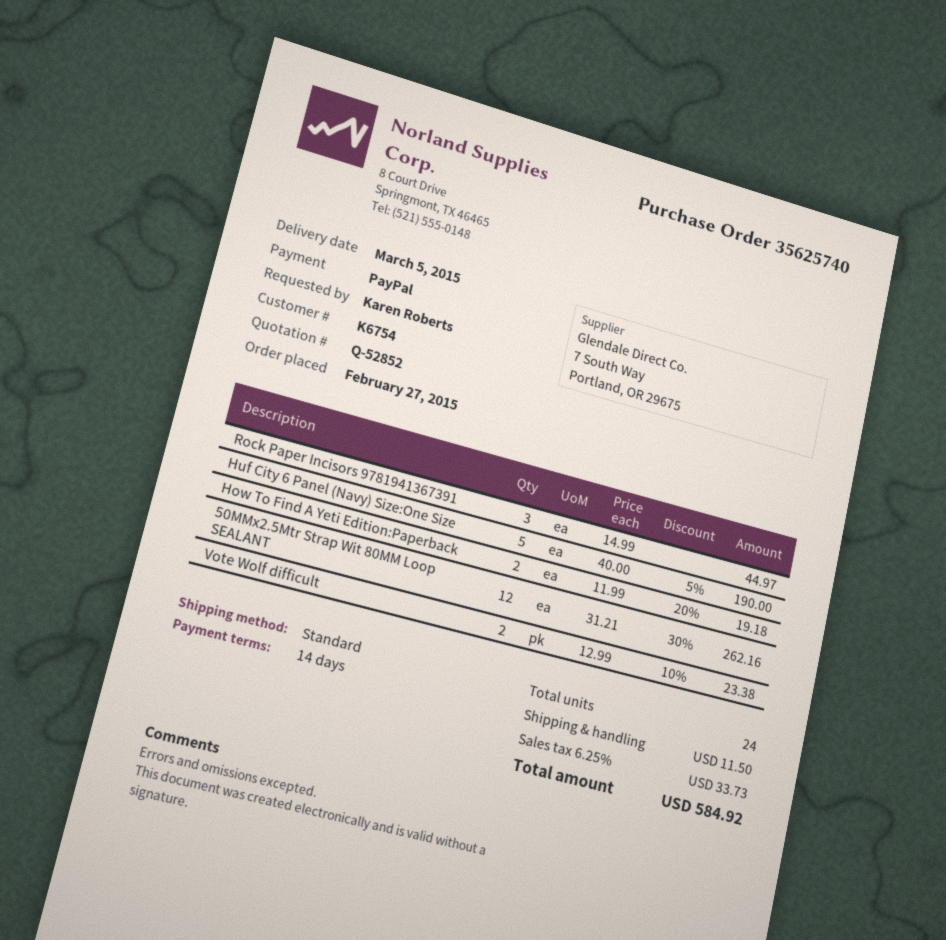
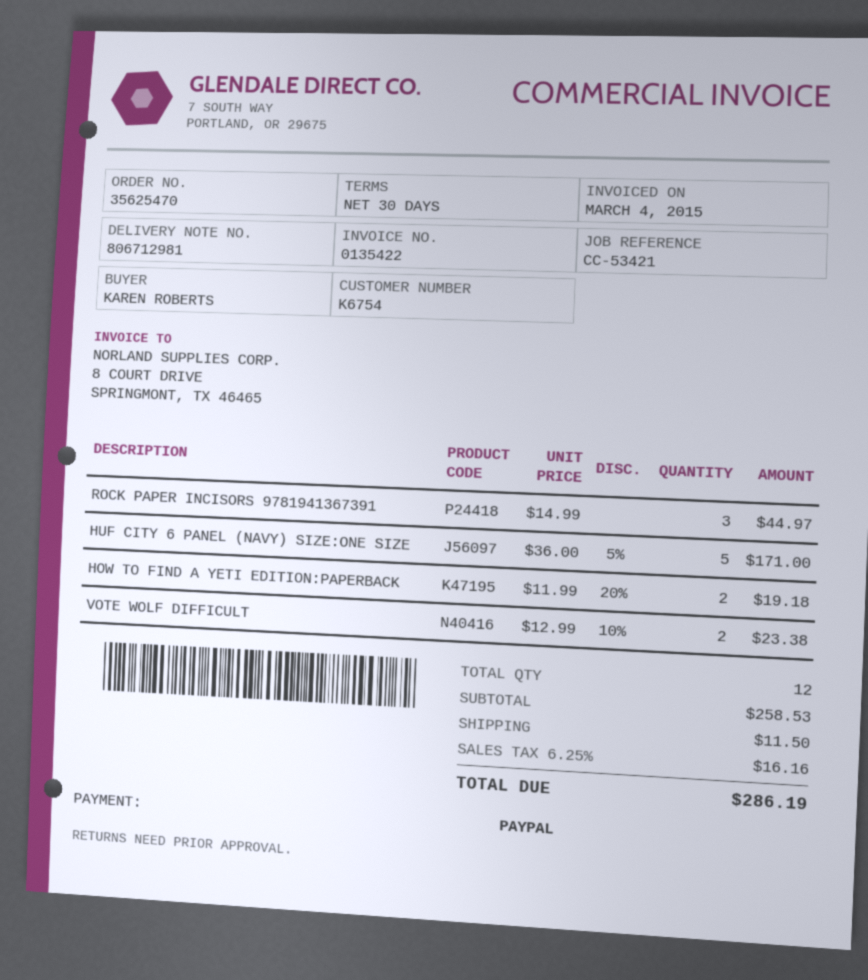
order number: 35625740 -> 35625470
payment terms: 14 days -> 30 days
Huf City 6 Panel (Navy) Size:One Size: 5 x 40.00 - 5% = 190.00 -> 5 x 36.00 - 5% = 171.00
50MMx2.5Mtr Strap Wit 80MM Loop SEALANT: 12 x 31.21 - 30% = 262.16 -> none
total quantity: 24 -> 12
tax: 6.25% = 33.73 -> 6.25% = 16.16
total: 584.92 -> 286.19

